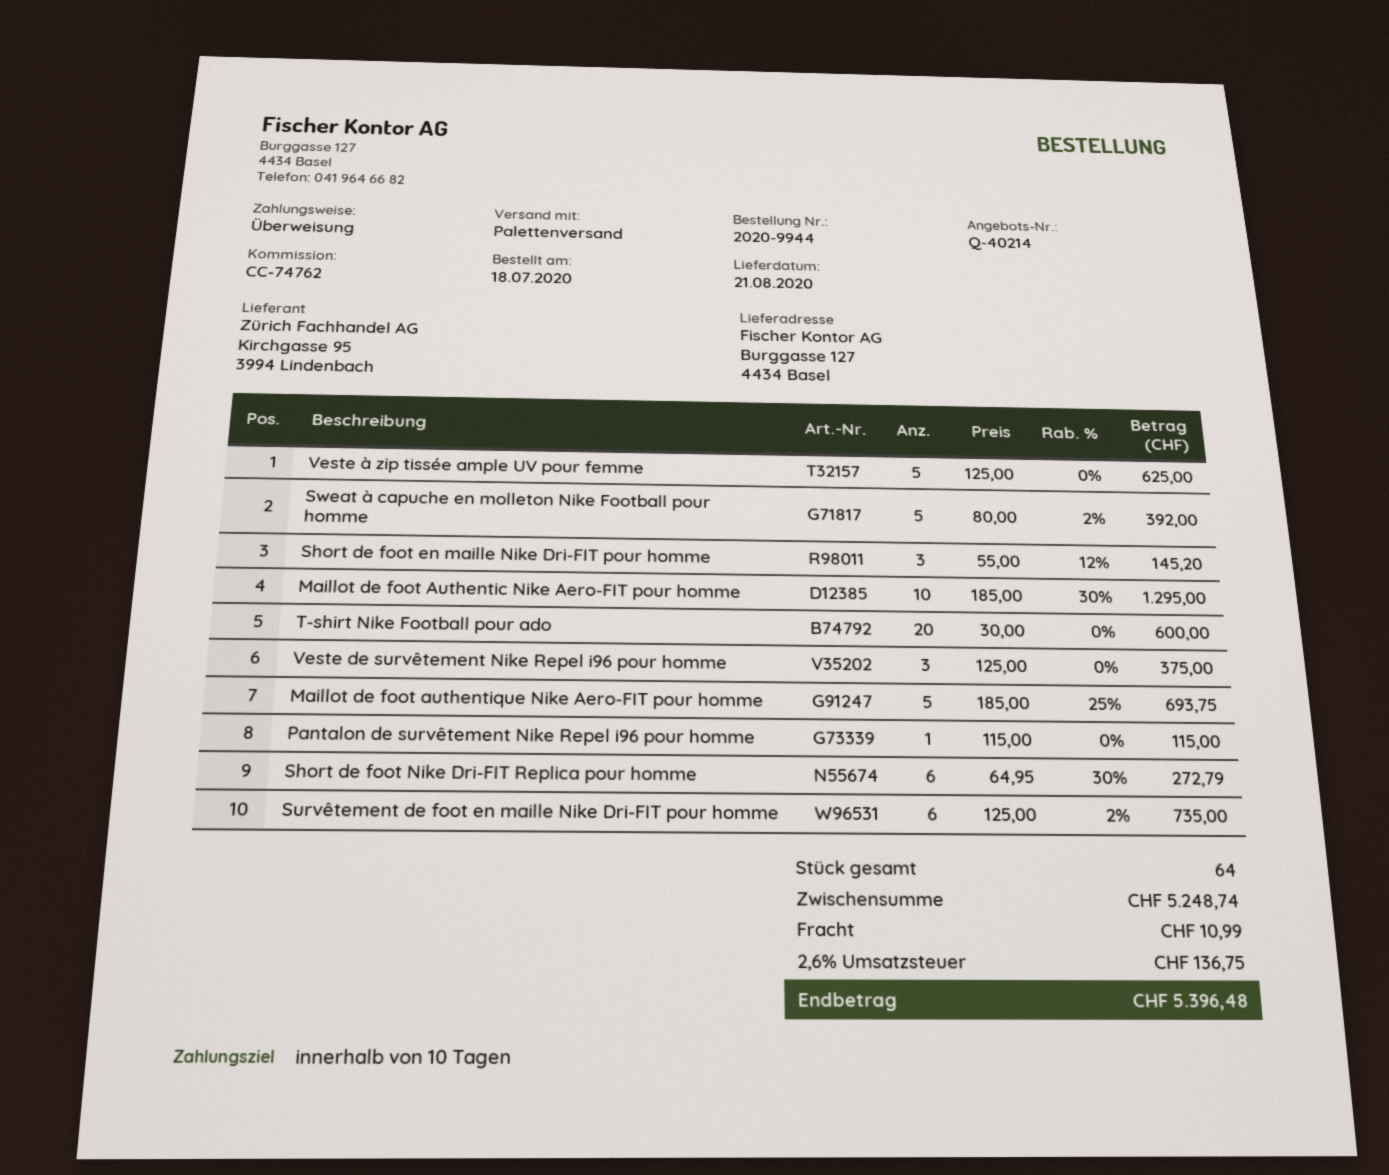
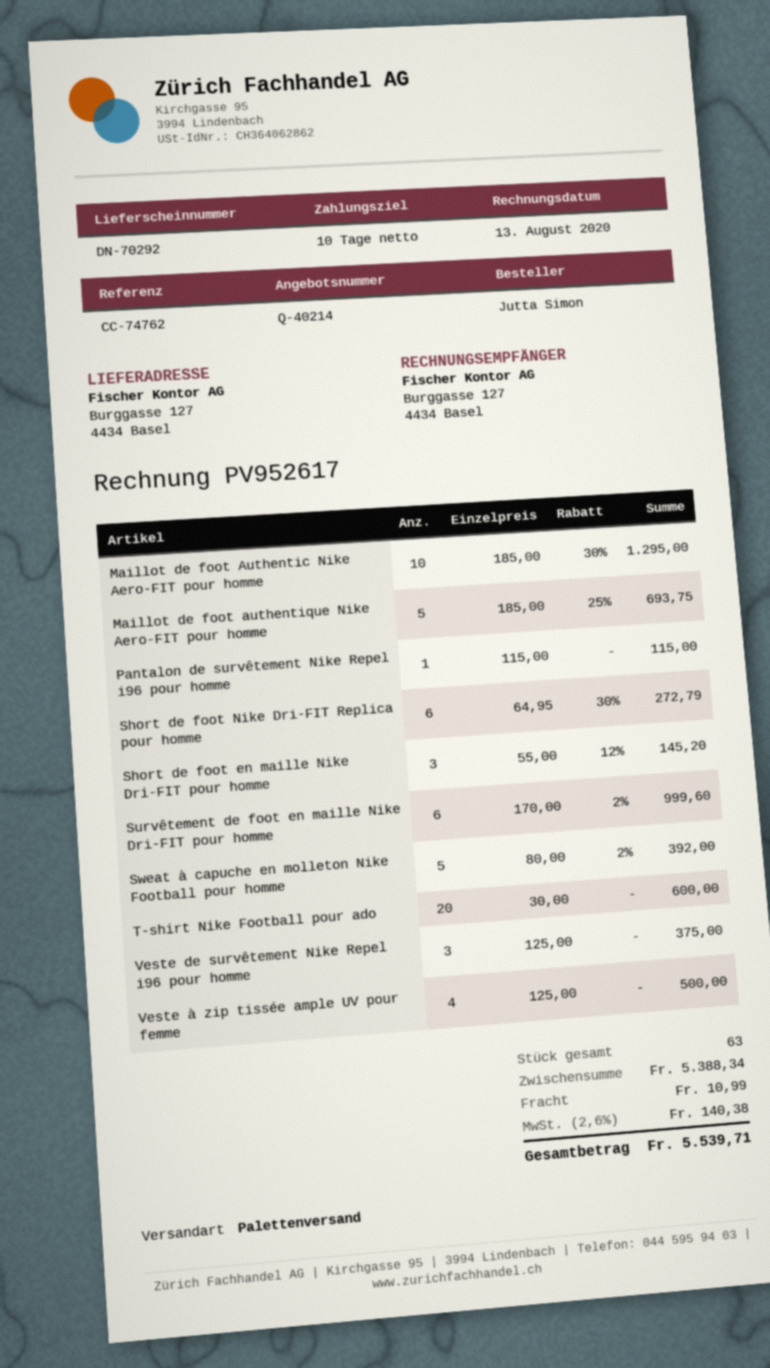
Veste à zip tissée ample UV pour femme: 5 x 125.00 = 625.00 -> 4 x 125.00 = 500.00
Survêtement de foot en maille Nike Dri-FIT pour homme: 6 x 125.00 - 2% = 735.00 -> 6 x 170.00 - 2% = 999.60
total quantity: 64 -> 63
subtotal: 5248.74 -> 5388.34
tax: 2.6% = 136.75 -> 2.6% = 140.38
total: 5396.48 -> 5539.71

